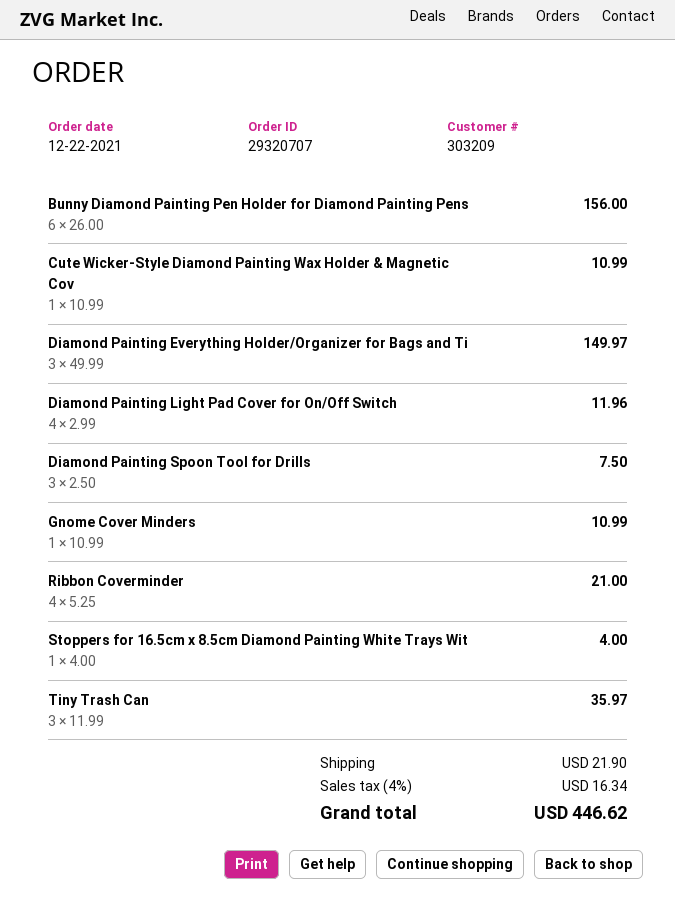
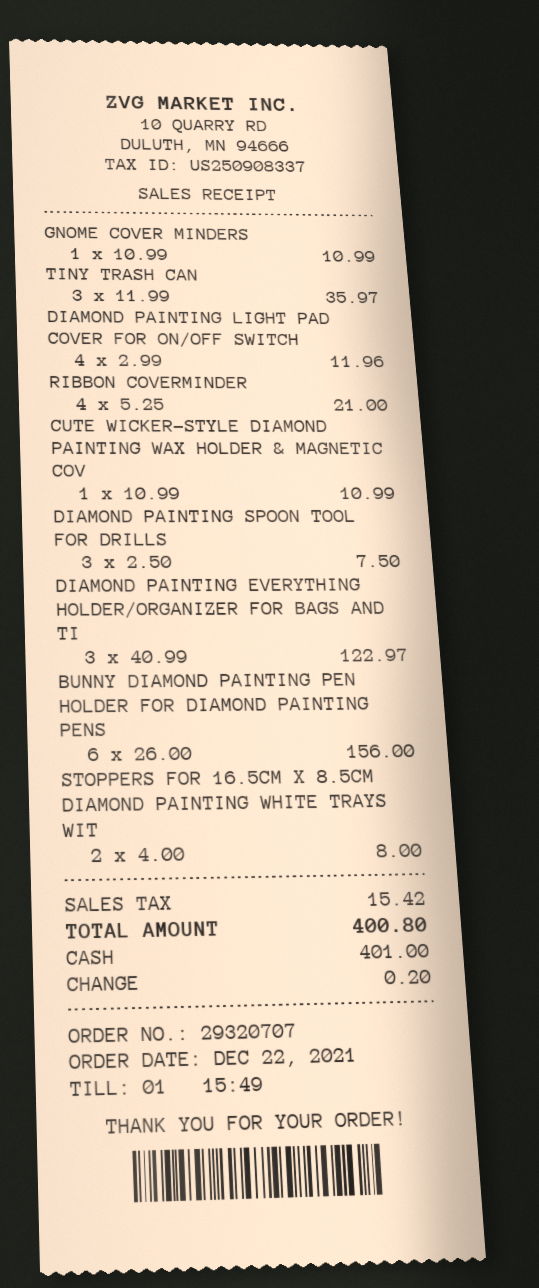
Diamond Painting Everything Holder/Organizer for Bags and Ti: 3 x 49.99 = 149.97 -> 3 x 40.99 = 122.97
Stoppers for 16.5cm x 8.5cm Diamond Painting White Trays Wit: 1 x 4.00 = 4.00 -> 2 x 4.00 = 8.00
shipping: 21.90 -> none
tax: 16.34 -> 15.42
total: 446.62 -> 400.80

